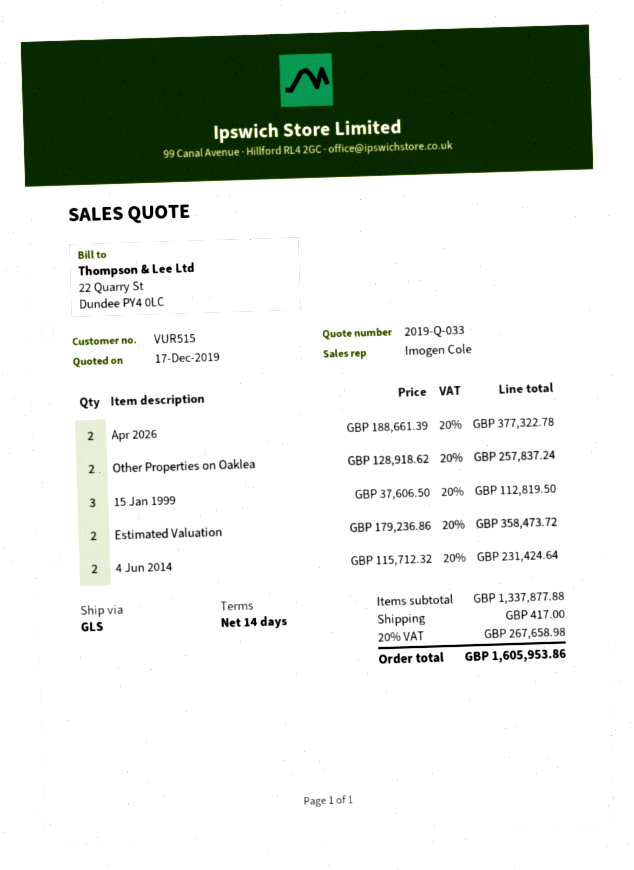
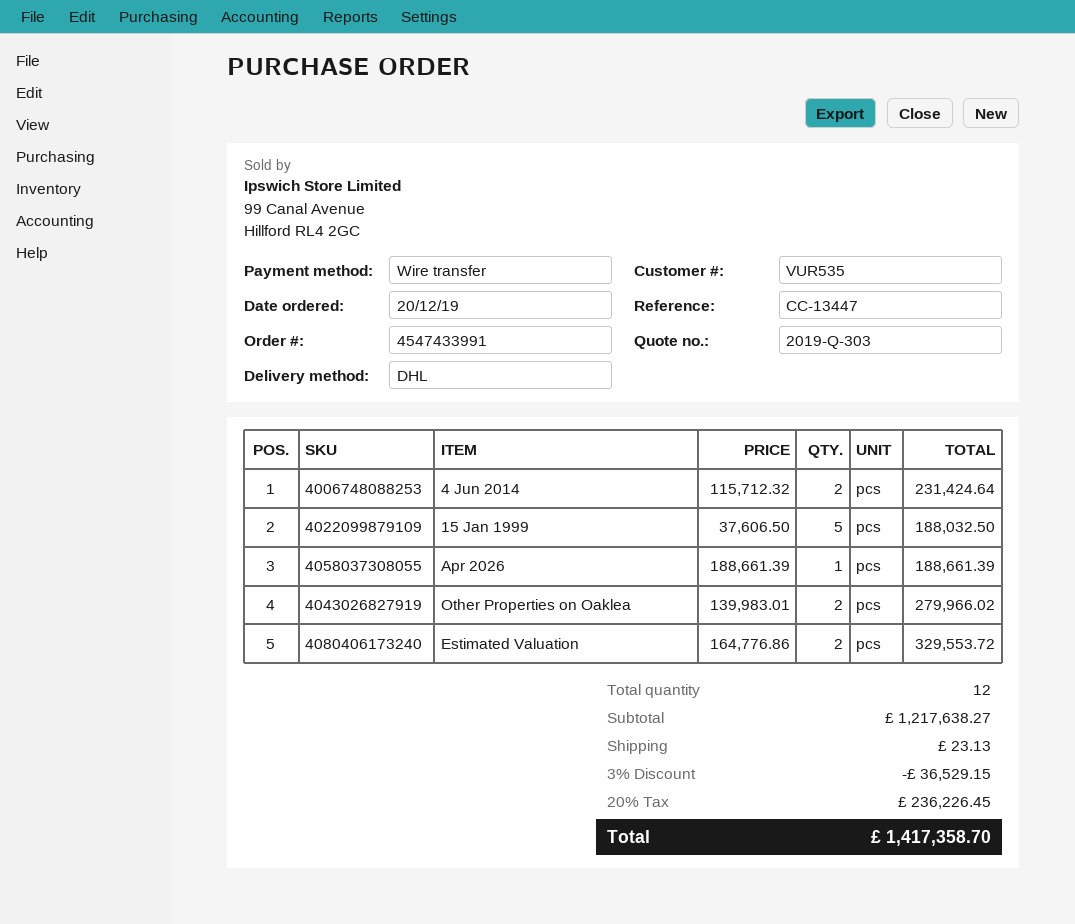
quote number: 2019-Q-033 -> 2019-Q-303
customer number: VUR515 -> VUR535
shipping method: GLS -> DHL
Apr 2026: 2 x 188661.39 = 377322.78 -> 1 x 188661.39 = 188661.39
Other Properties on Oaklea: 2 x 128918.62 = 257837.24 -> 2 x 139983.01 = 279966.02
15 Jan 1999: 3 x 37606.50 = 112819.50 -> 5 x 37606.50 = 188032.50
Estimated Valuation: 2 x 179236.86 = 358473.72 -> 2 x 164776.86 = 329553.72
subtotal: 1337877.88 -> 1217638.27
discount: none -> 3% = 36529.15
shipping: 417.00 -> 23.13
tax: 20% = 267658.98 -> 20% = 236226.45
total: 1605953.86 -> 1417358.70

